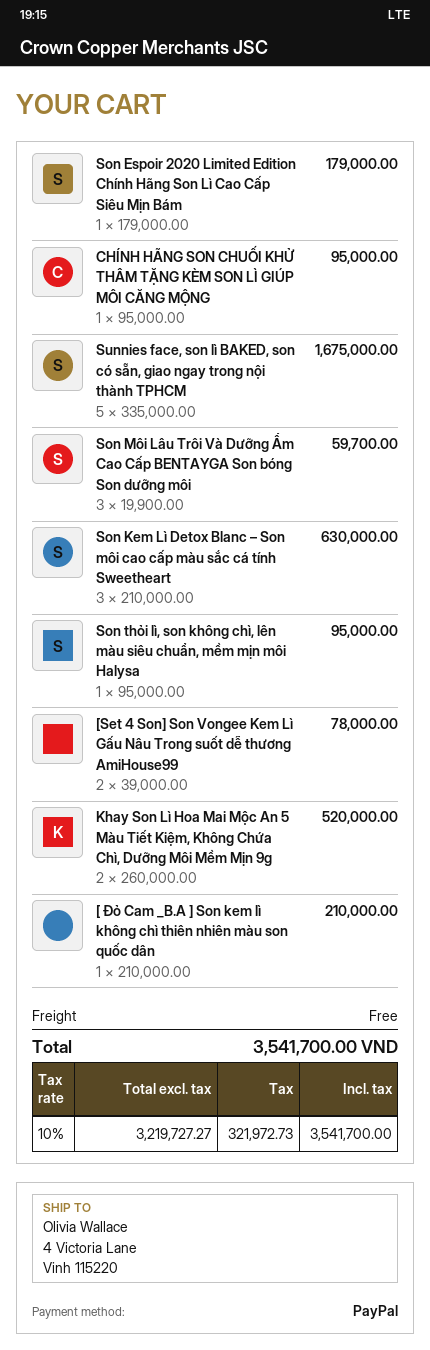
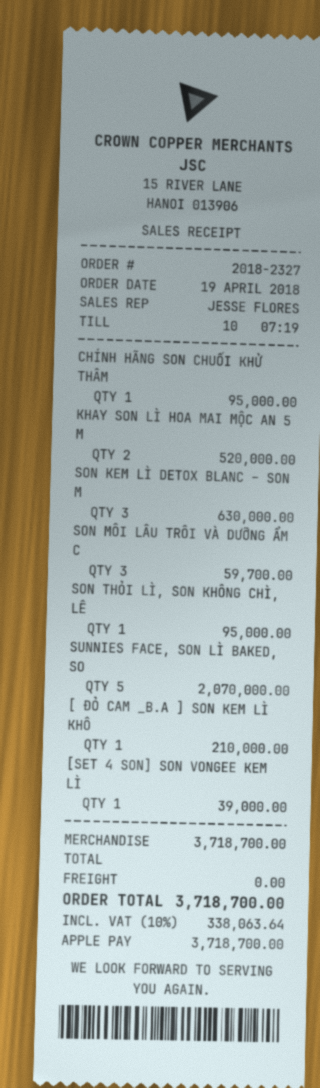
payment method: PayPal -> Apple Pay
Son Espoir 2020 Limited Edition Chính Hãng Son Lì Cao Cấp Siêu Mịn Bám: 1 for 179000.00 -> none
Sunnies face, son lì BAKED, son có sẵn, giao ngay trong nội thành TPHCM: 5 for 1675000.00 -> 5 for 2070000.00
[Set 4 Son] Son Vongee Kem Lì Gấu Nâu Trong suốt dễ thương AmiHouse99: 2 for 78000.00 -> 1 for 39000.00
tax: 10% = 321972.73 -> 10% = 338063.64
total: 3541700.00 -> 3718700.00

